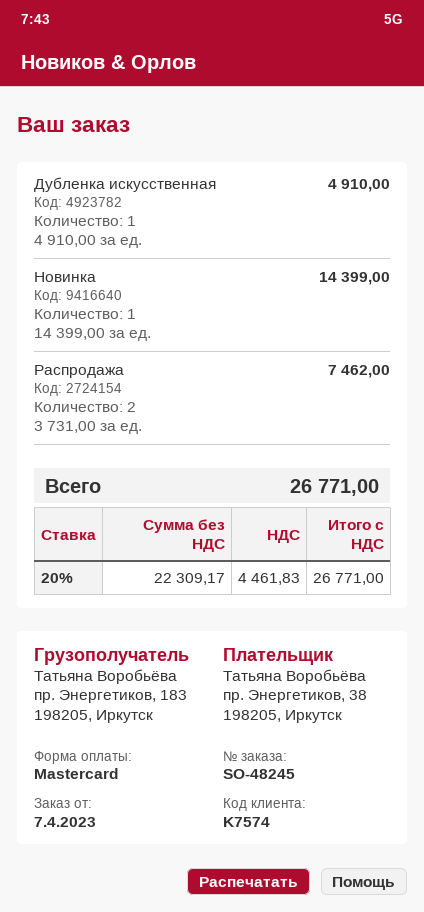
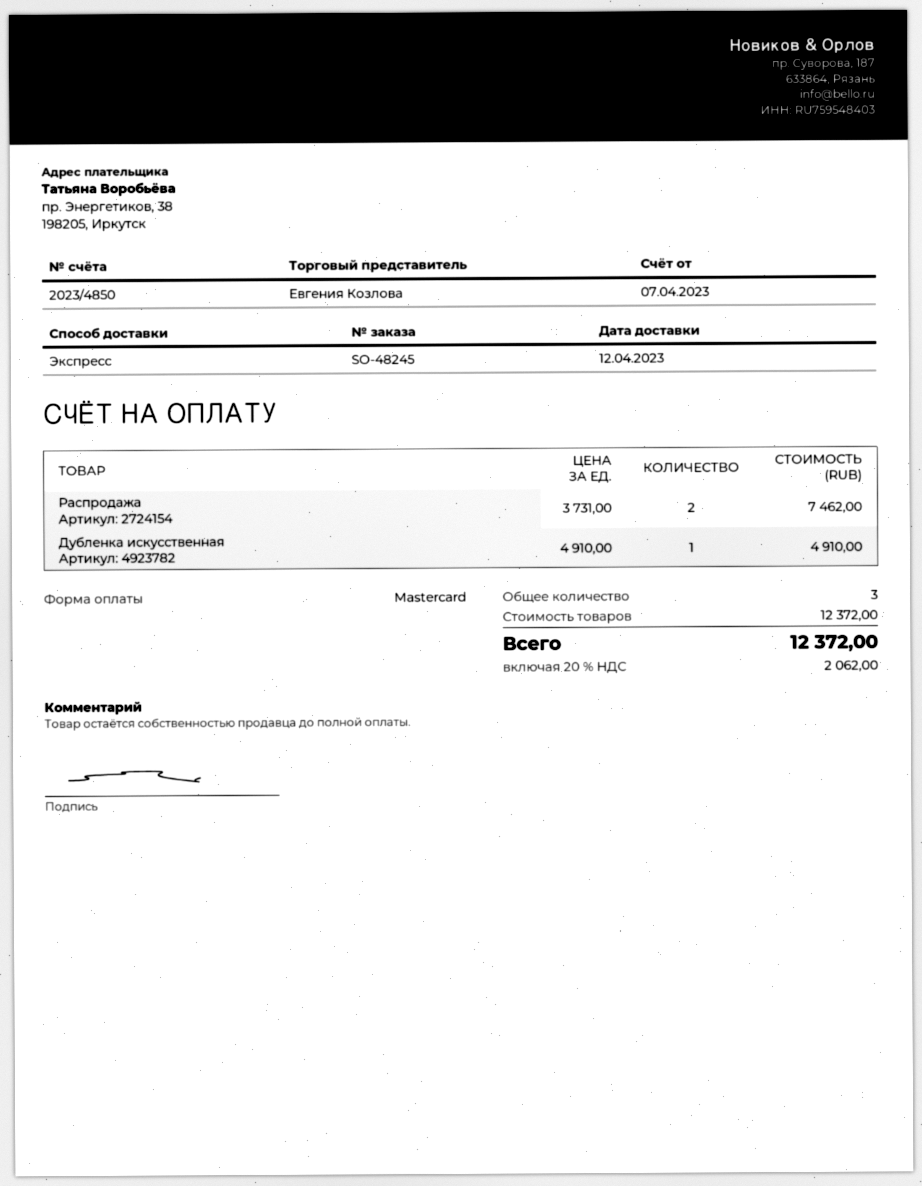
Новинка: 1 x 14399.00 = 14399.00 -> none
tax: 20% = 4461.83 -> 20% = 2062.00
total: 26771.00 -> 12372.00

